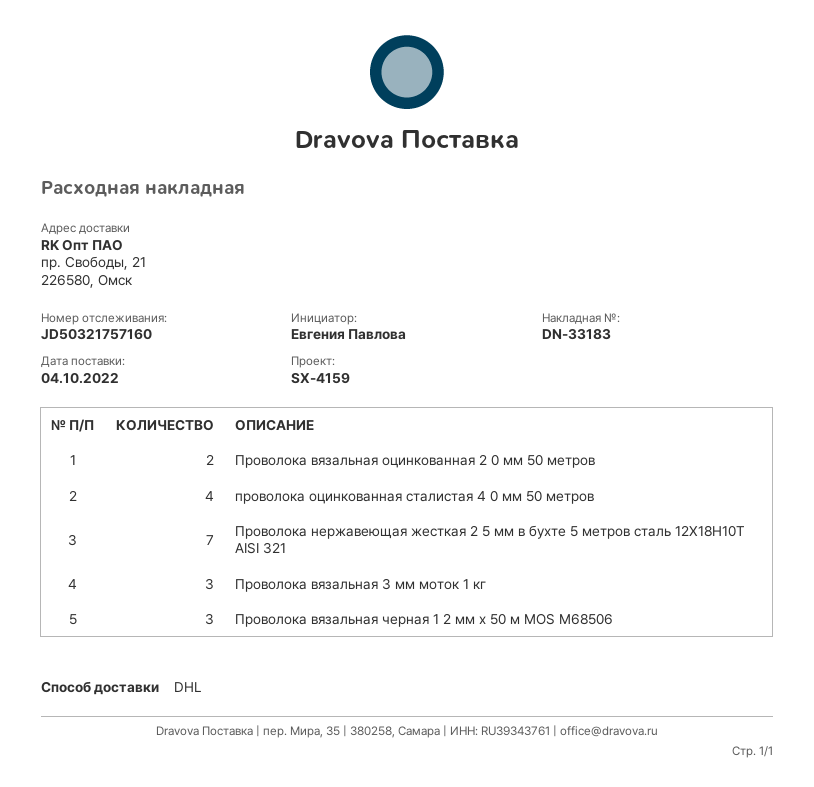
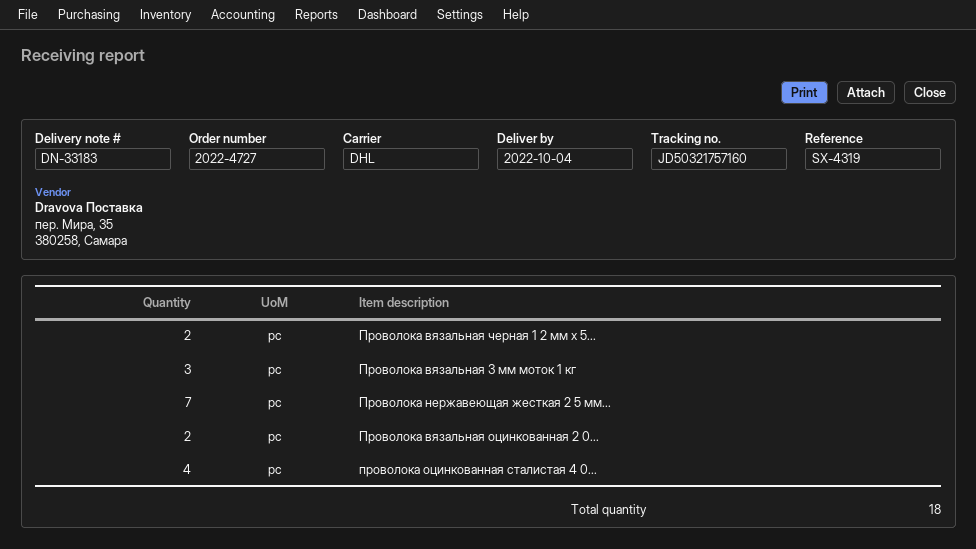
reference: SX-4159 -> SX-4319
Проволока вязальная черная 1 2 мм x 50 м MOS М68506: 3 -> 2

